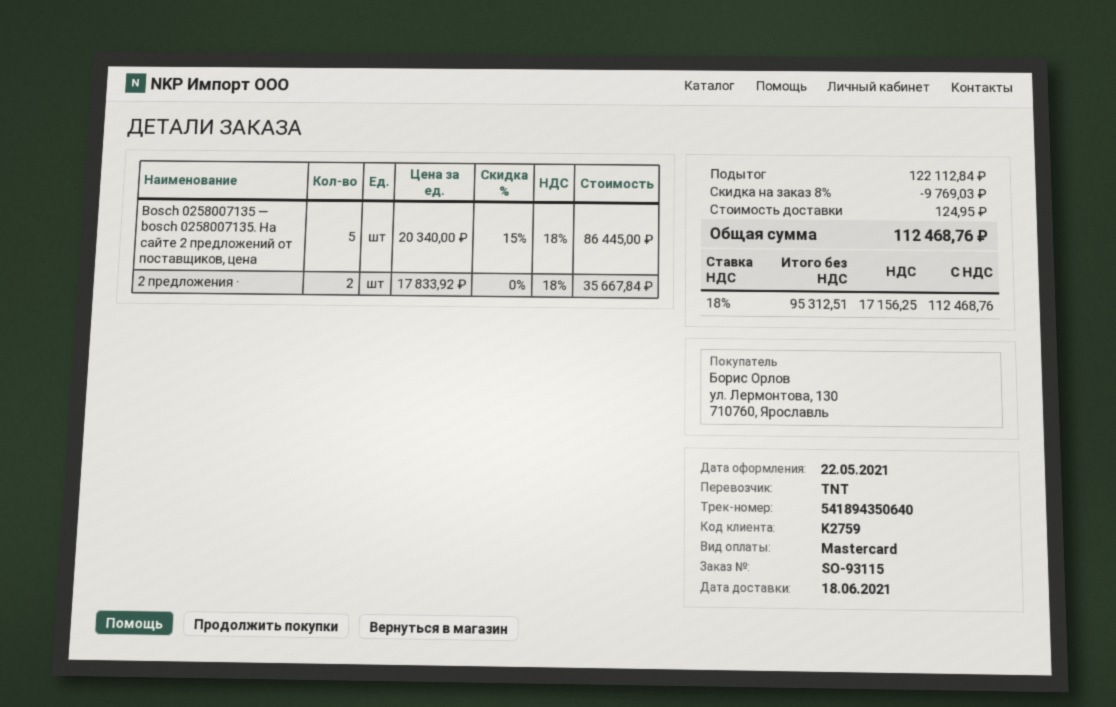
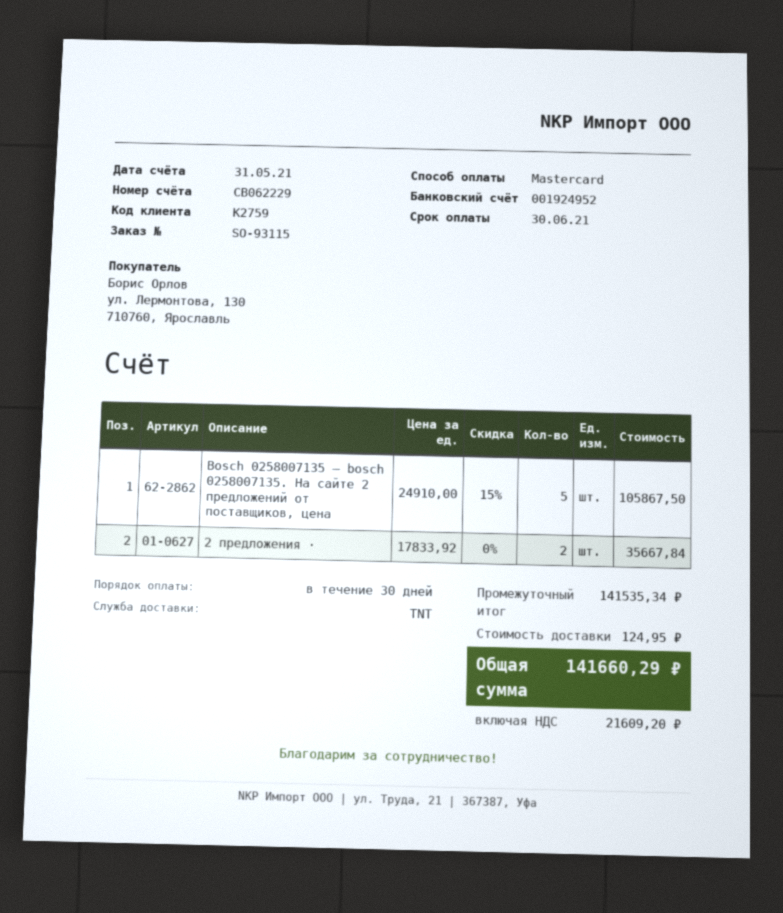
Bosch 0258007135 — bosch 0258007135. На сайте 2 предложений от поставщиков, цена: 5 x 20340.00 - 15% = 86445.00 -> 5 x 24910.00 - 15% = 105867.50
subtotal: 122112.84 -> 141535.34
discount: 8% = 9769.03 -> none
tax: 17156.25 -> 21609.20
total: 112468.76 -> 141660.29

